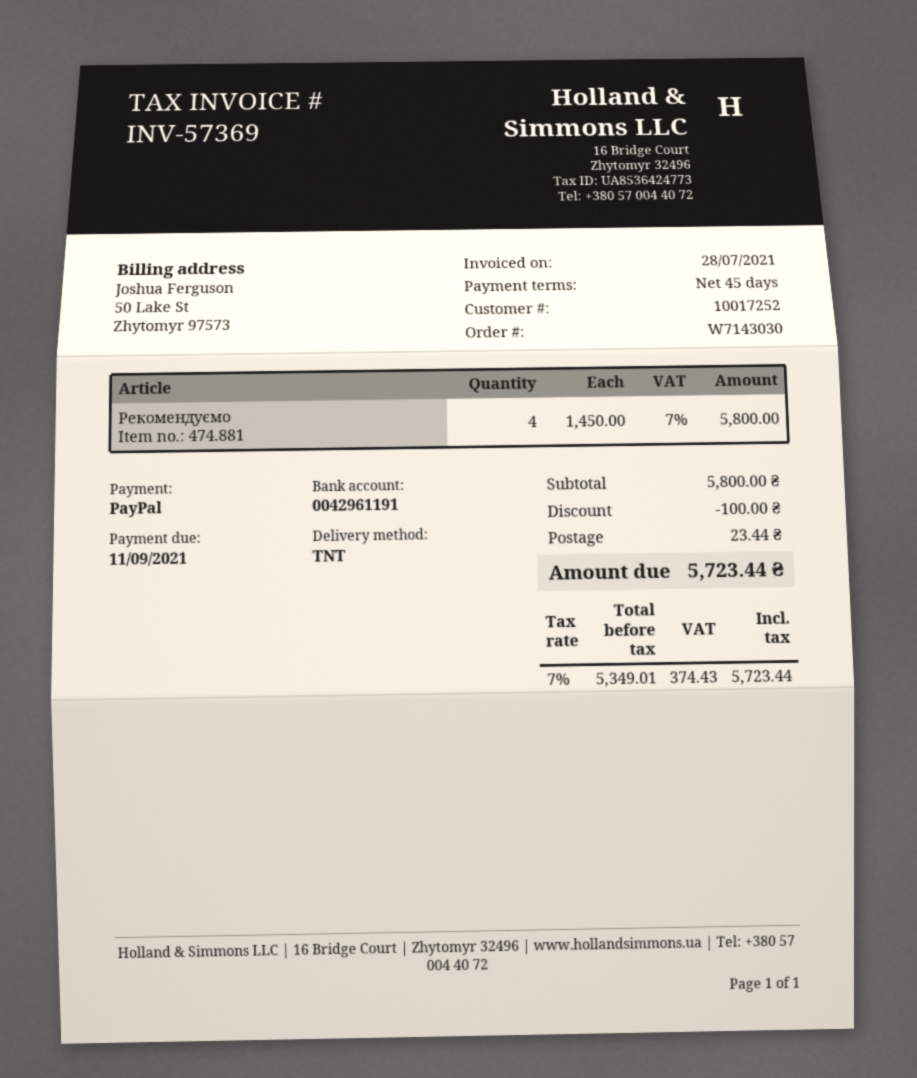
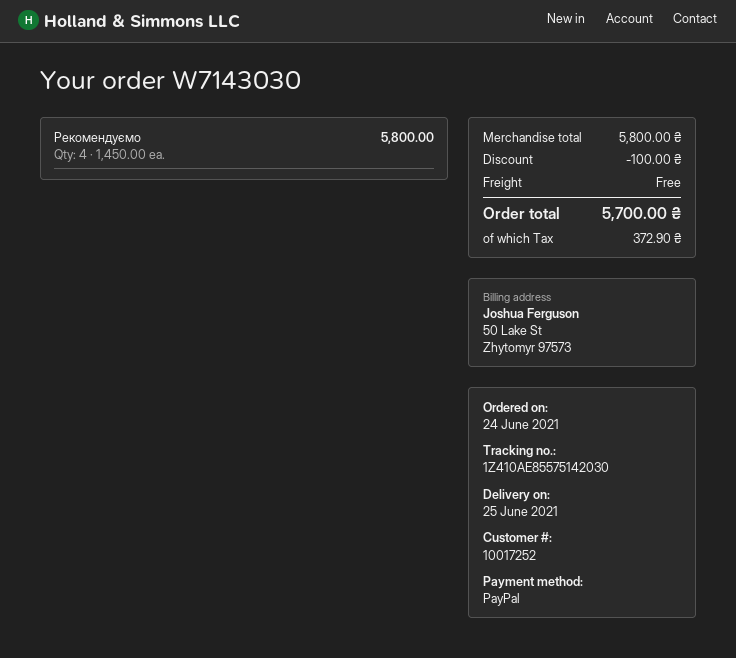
shipping: 23.44 -> 0.00
tax: 374.43 -> 372.90
total: 5723.44 -> 5700.00

